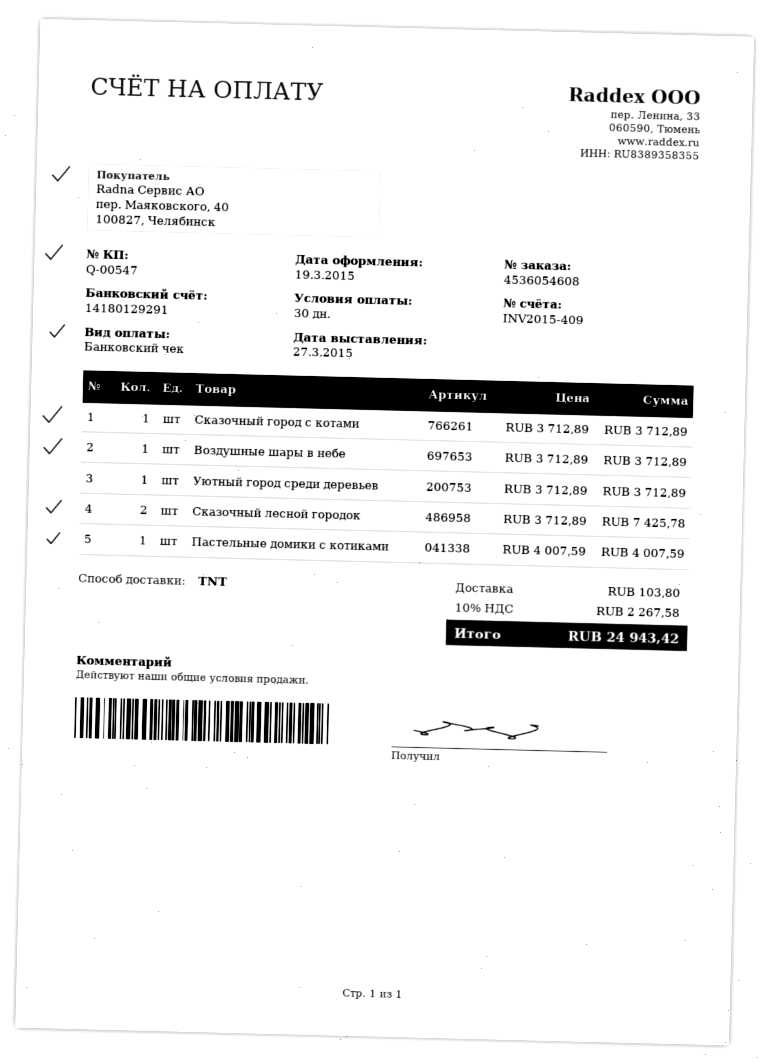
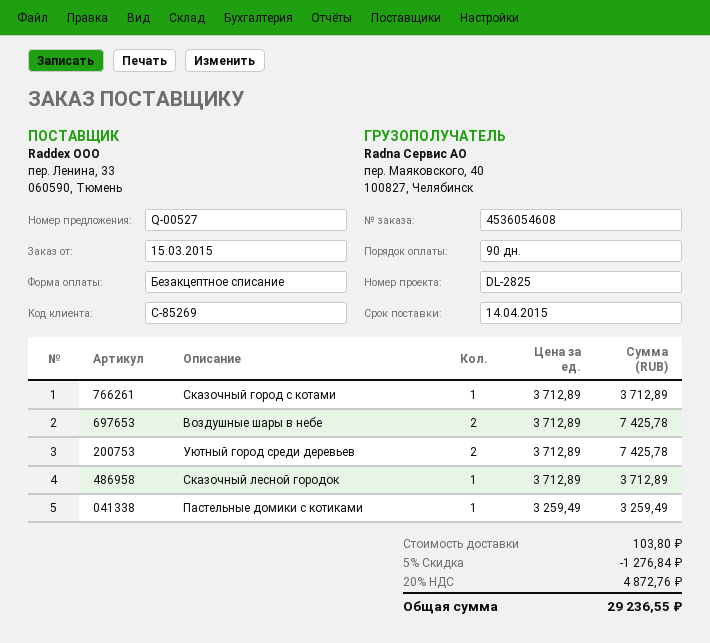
quote number: Q-00547 -> Q-00527
order date: 2015-03-19 -> 2015-03-15
payment terms: 30 days -> 90 days
payment method: cheque -> direct debit
Воздушные шары в небе: 1 x 3712.89 = 3712.89 -> 2 x 3712.89 = 7425.78
Уютный город среди деревьев: 1 x 3712.89 = 3712.89 -> 2 x 3712.89 = 7425.78
Сказочный лесной городок: 2 x 3712.89 = 7425.78 -> 1 x 3712.89 = 3712.89
Пастельные домики с котиками: 1 x 4007.59 = 4007.59 -> 1 x 3259.49 = 3259.49
discount: none -> 5% = 1276.84
tax: 10% = 2267.58 -> 20% = 4872.76
total: 24943.42 -> 29236.55

